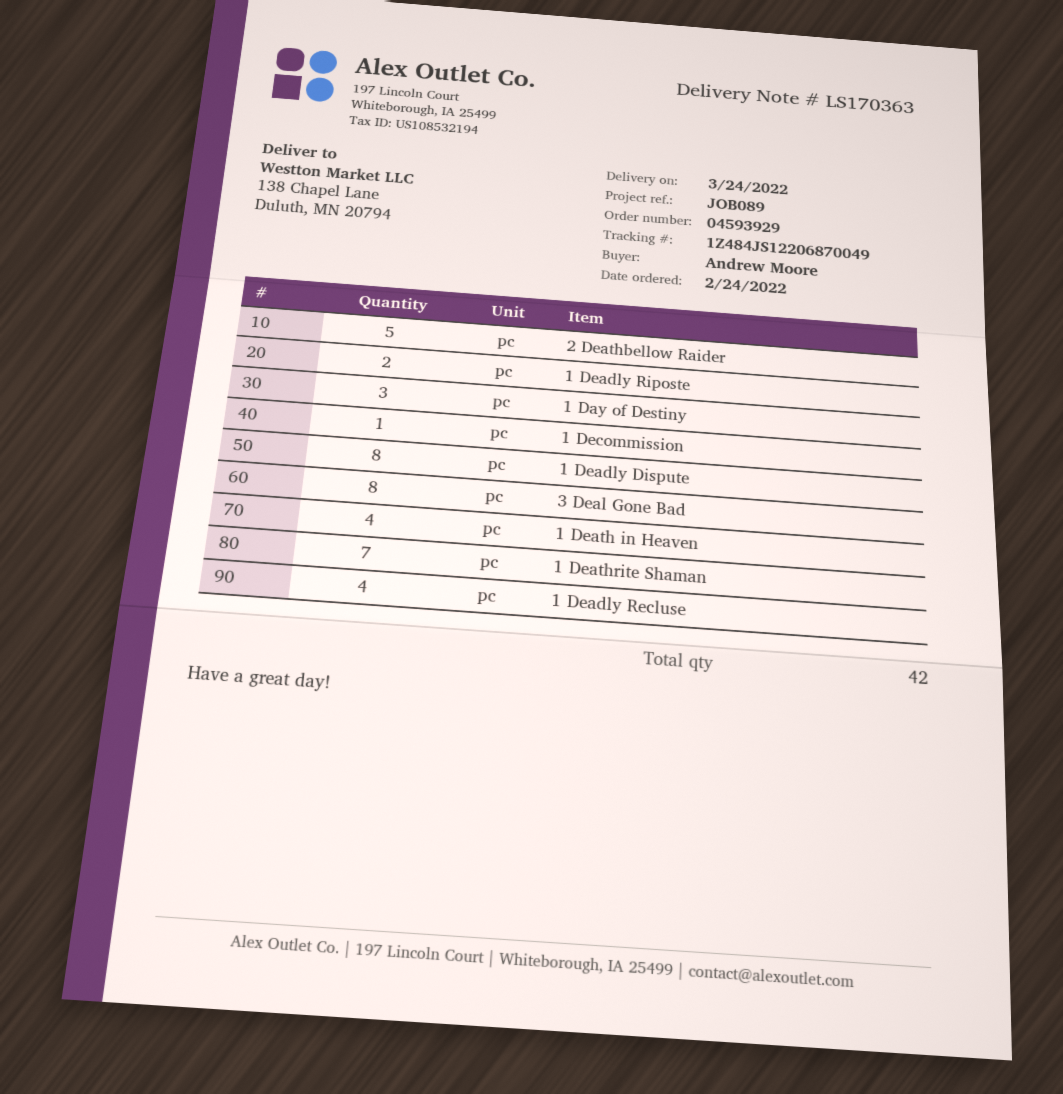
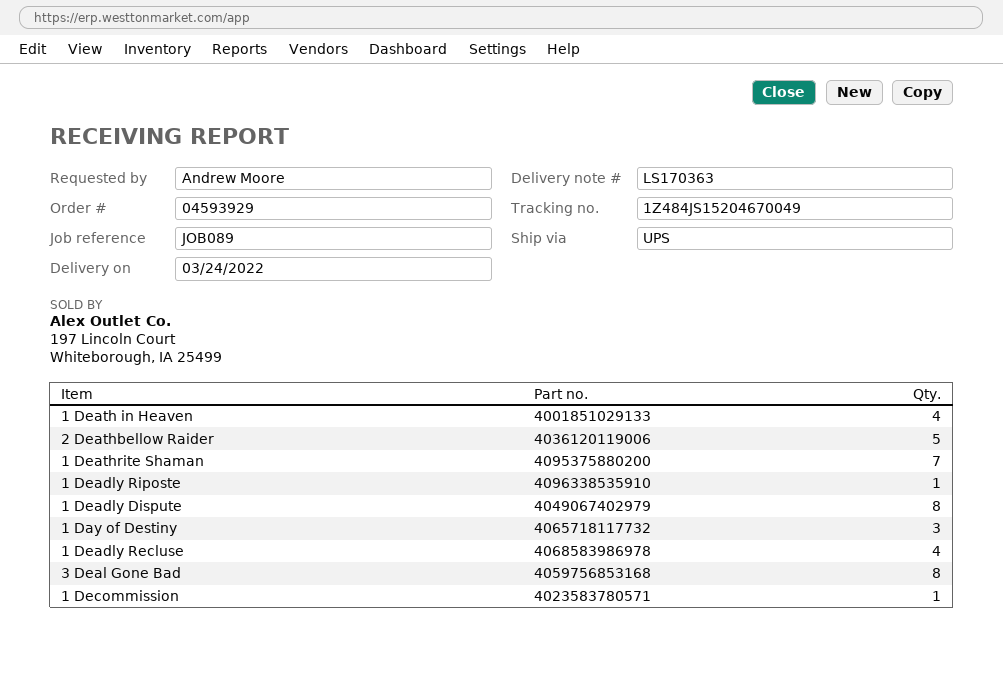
tracking number: 1Z484JS12206870049 -> 1Z484JS15204670049
1 Deadly Riposte: 2 -> 1

